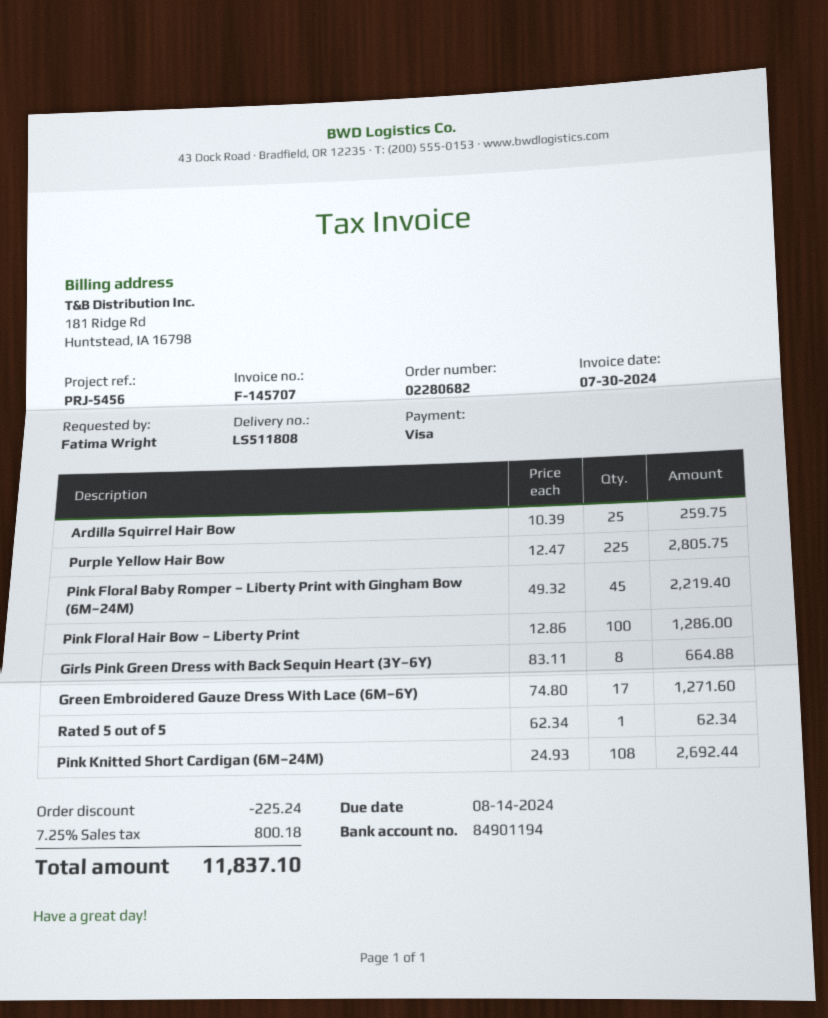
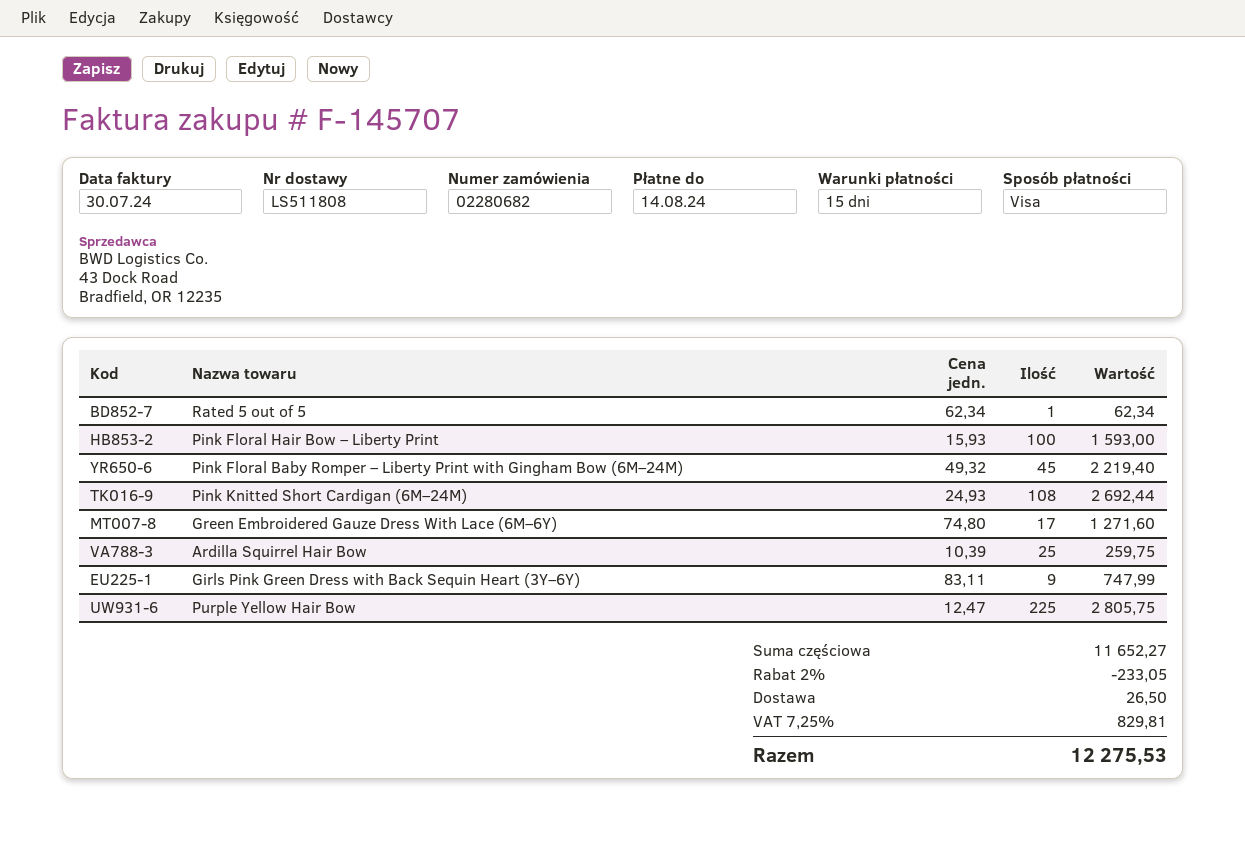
Pink Floral Hair Bow – Liberty Print: 100 x 12.86 = 1286.00 -> 100 x 15.93 = 1593.00
Girls Pink Green Dress with Back Sequin Heart (3Y–6Y): 8 x 83.11 = 664.88 -> 9 x 83.11 = 747.99
discount: 225.24 -> 233.05
shipping: none -> 26.50
tax: 7.25% = 800.18 -> 7.25% = 829.81
total: 11837.10 -> 12275.53

